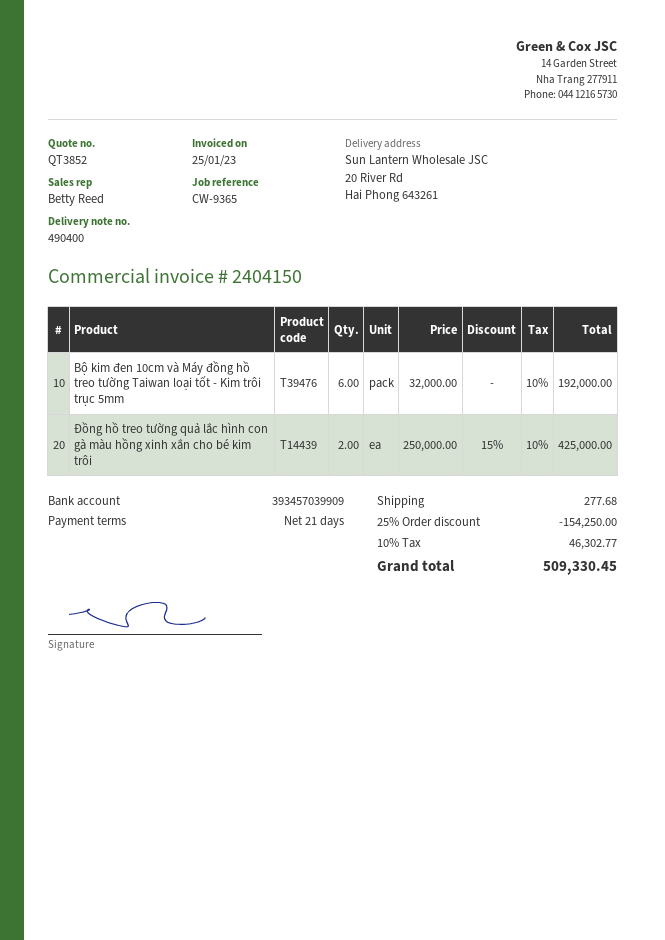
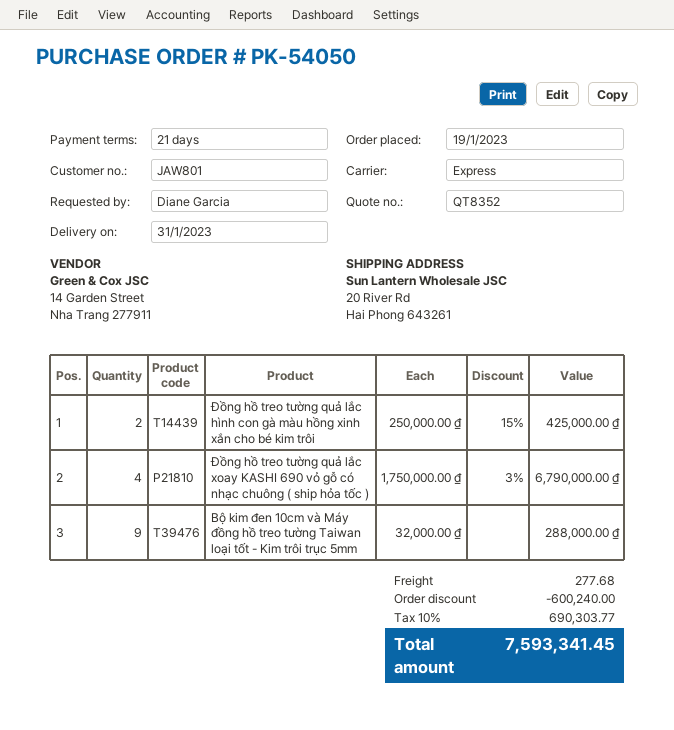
quote number: QT3852 -> QT8352
Bộ kim đen 10cm và Máy đồng hồ treo tường Taiwan loại tốt - Kim trôi trục 5mm: 6 x 32000.00 = 192000.00 -> 9 x 32000.00 = 288000.00
Đồng hồ treo tường quả lắc xoay KASHI 690 vỏ gỗ có nhạc chuông ( ship hỏa tốc ): none -> 4 x 1750000.00 - 3% = 6790000.00
discount: 154250.00 -> 600240.00
tax: 10% = 46302.77 -> 10% = 690303.77
total: 509330.45 -> 7593341.45

